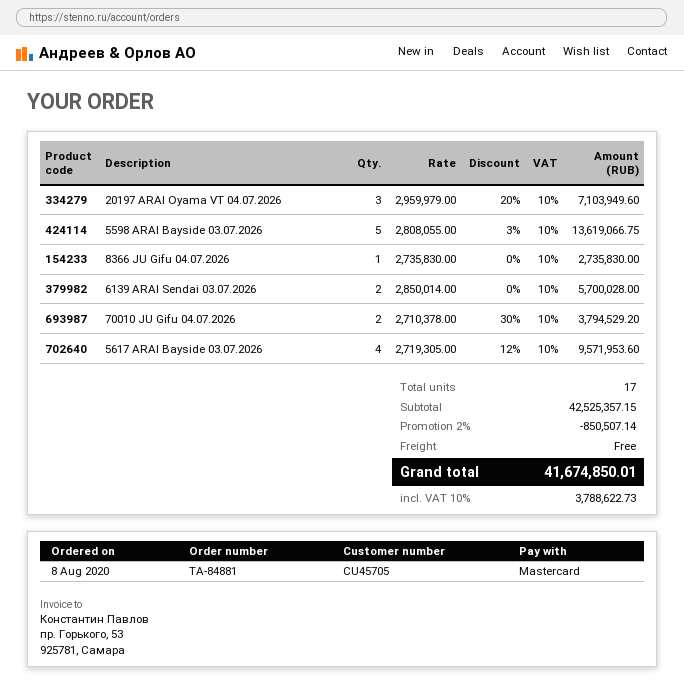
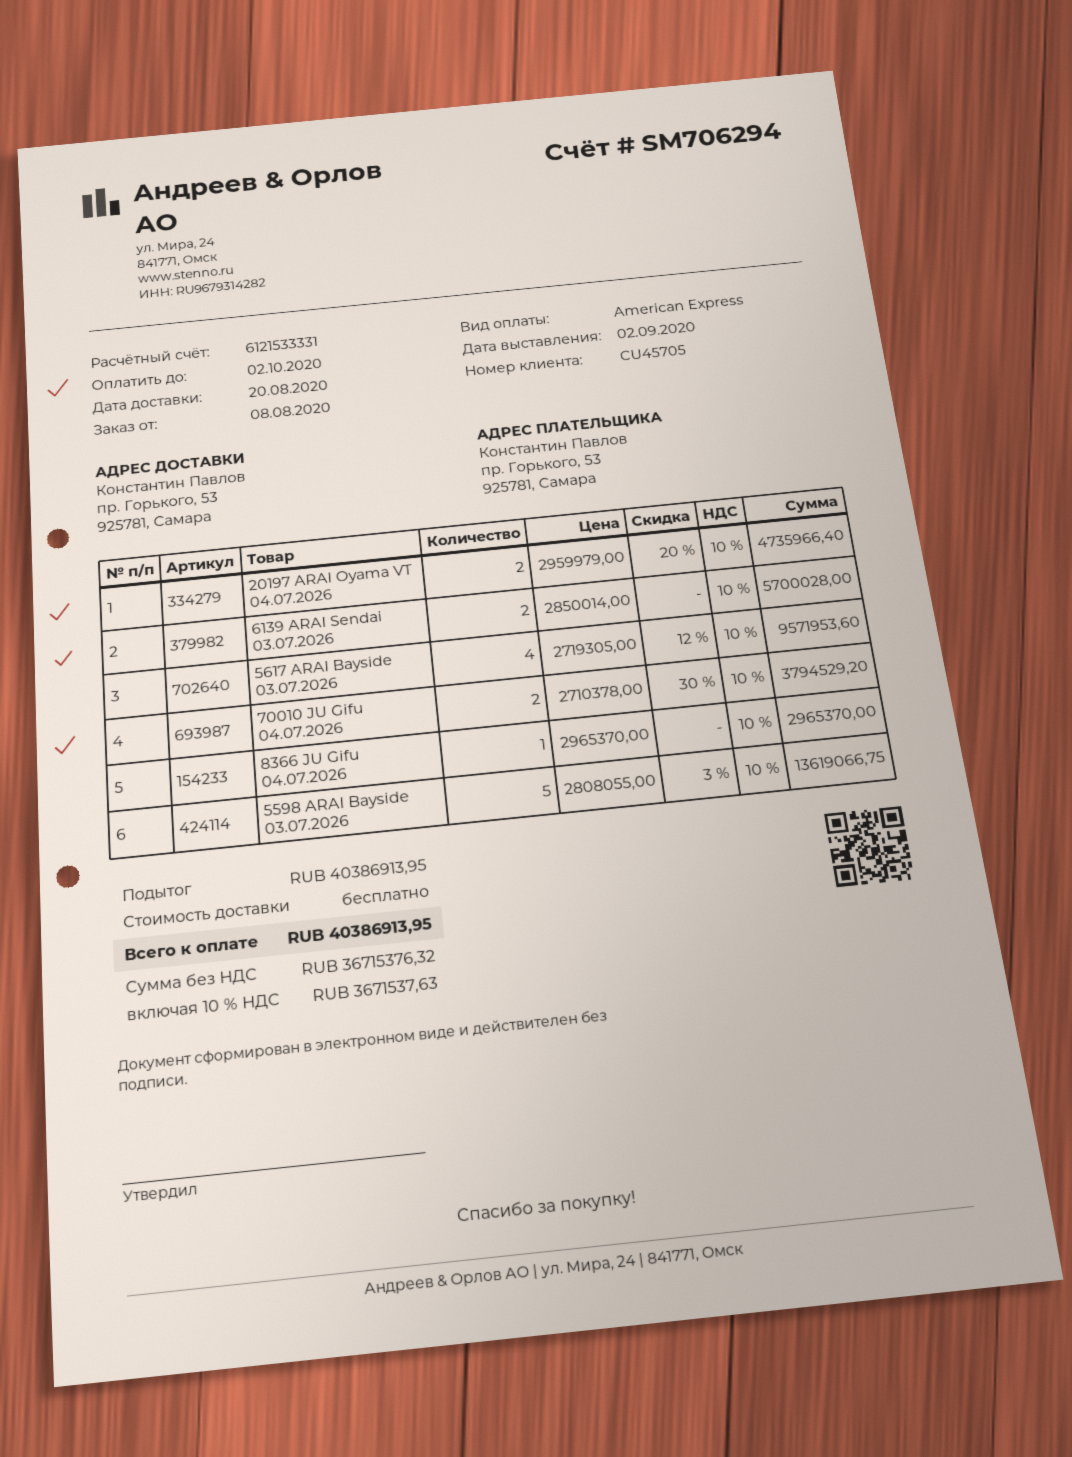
payment method: Mastercard -> American Express
20197 ARAI Oyama VT 04.07.2026: 3 x 2959979.00 - 20% = 7103949.60 -> 2 x 2959979.00 - 20% = 4735966.40
8366 JU Gifu 04.07.2026: 1 x 2735830.00 = 2735830.00 -> 1 x 2965370.00 = 2965370.00
subtotal: 42525357.15 -> 40386913.95
discount: 2% = 850507.14 -> none
tax: 10% = 3788622.73 -> 10% = 3671537.63
total: 41674850.01 -> 40386913.95

